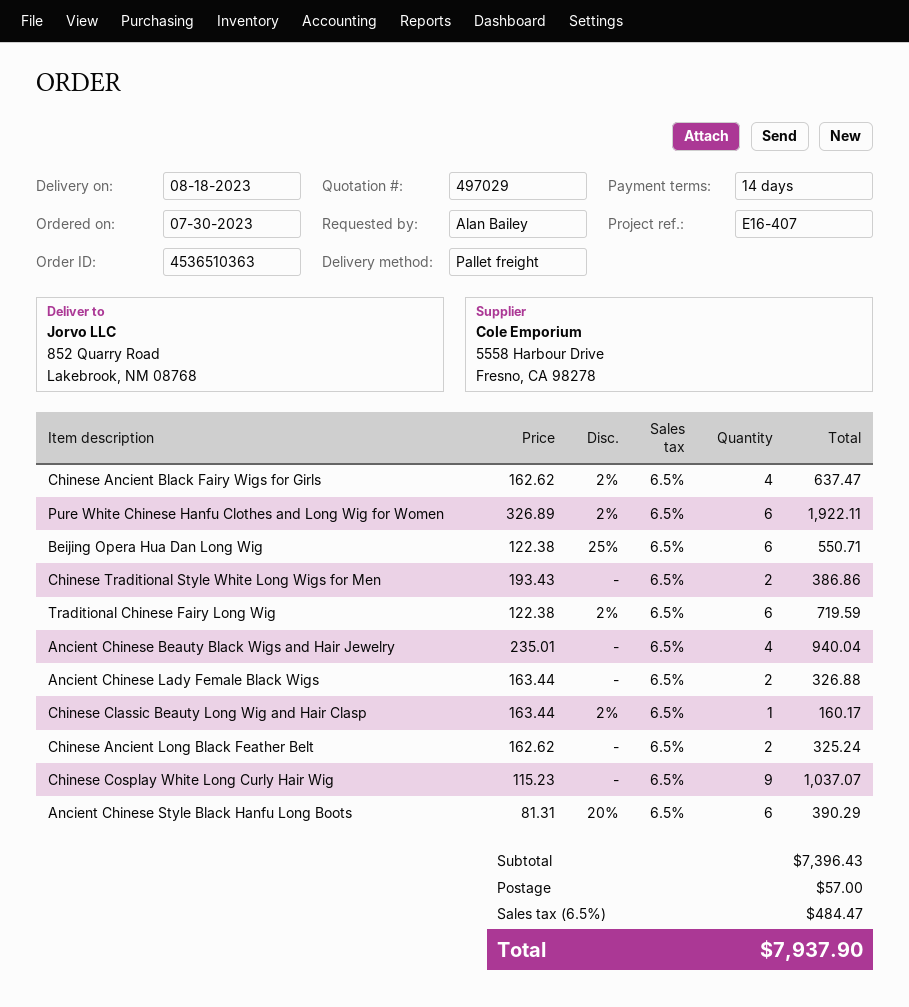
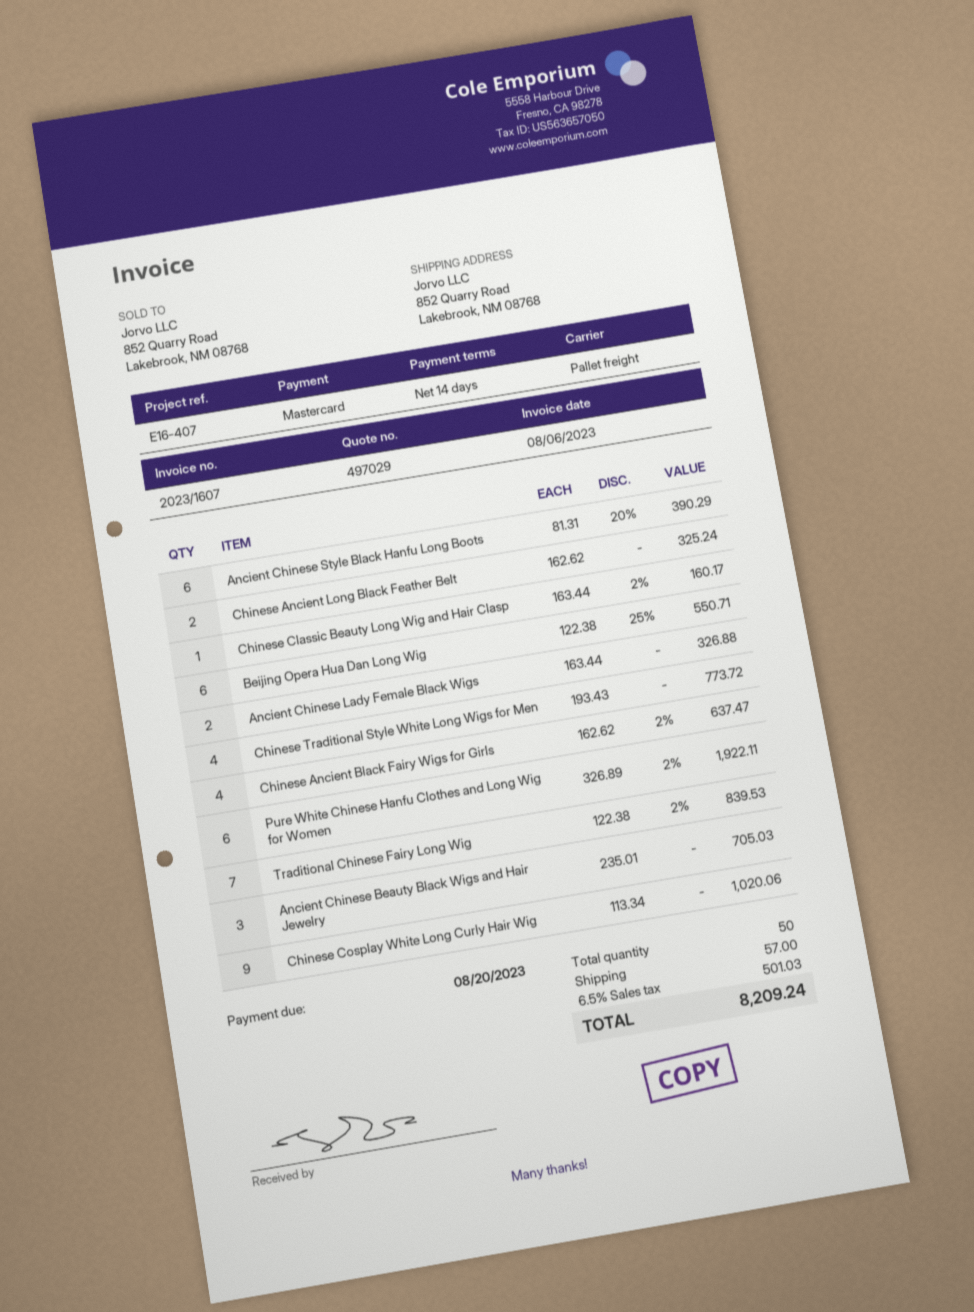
Chinese Traditional Style White Long Wigs for Men: 2 x 193.43 = 386.86 -> 4 x 193.43 = 773.72
Traditional Chinese Fairy Long Wig: 6 x 122.38 - 2% = 719.59 -> 7 x 122.38 - 2% = 839.53
Ancient Chinese Beauty Black Wigs and Hair Jewelry: 4 x 235.01 = 940.04 -> 3 x 235.01 = 705.03
Chinese Cosplay White Long Curly Hair Wig: 9 x 115.23 = 1037.07 -> 9 x 113.34 = 1020.06
tax: 6.5% = 484.47 -> 6.5% = 501.03
total: 7937.90 -> 8209.24

